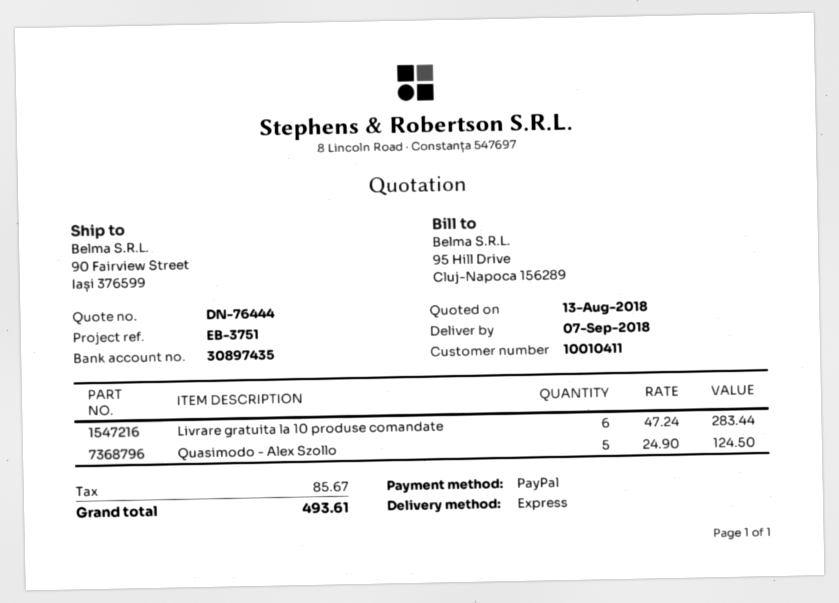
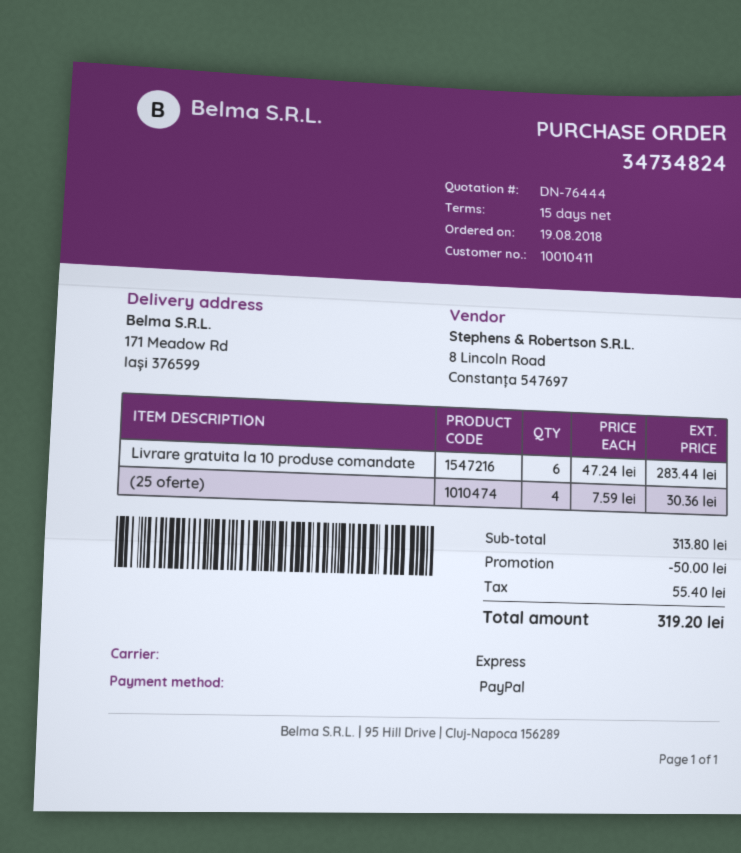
ship to: 90 Fairview Street, Iași 376599 -> 171 Meadow Rd, Iași 376599
Quasimodo - Alex Szollo: 5 x 24.90 = 124.50 -> none
(25 oferte): none -> 4 x 7.59 = 30.36
discount: none -> 50.00
tax: 85.67 -> 55.40
total: 493.61 -> 319.20

